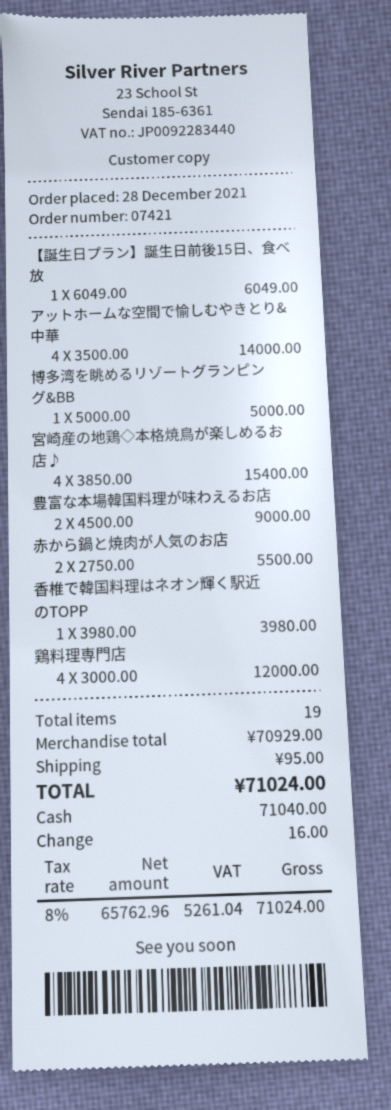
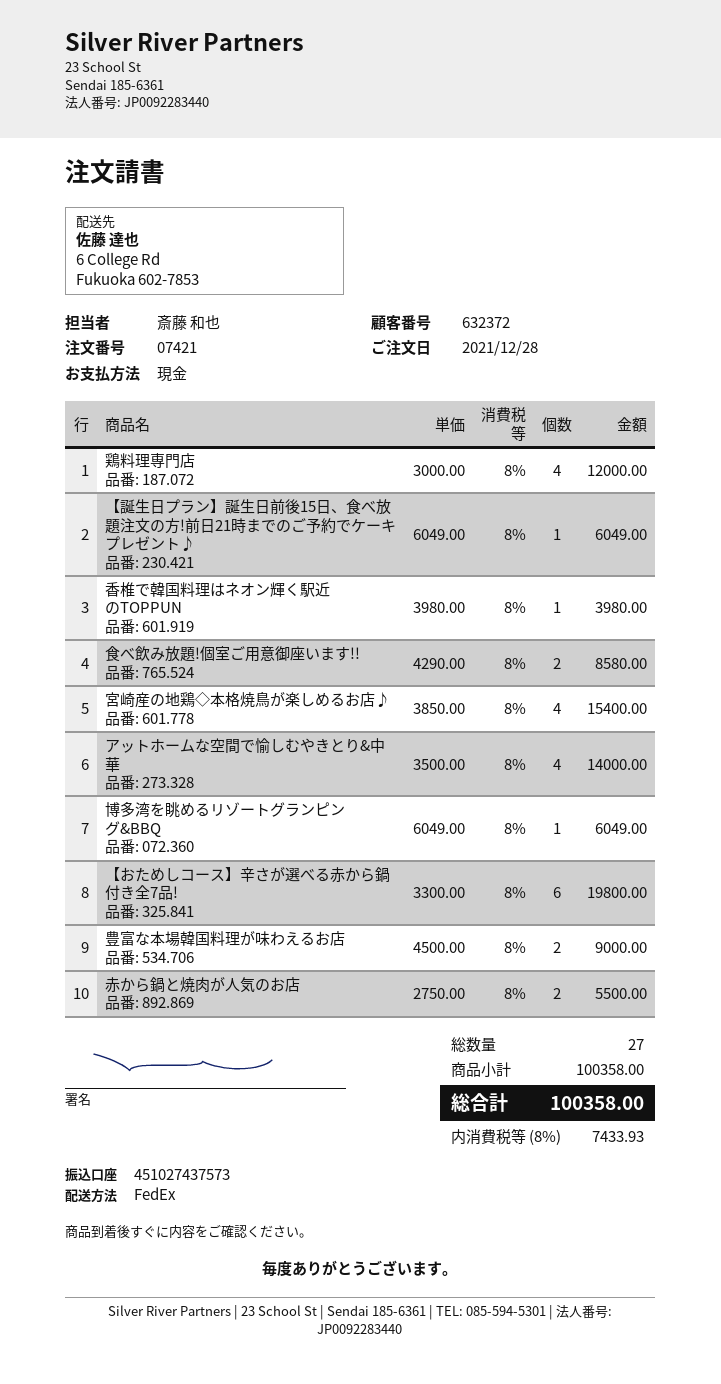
博多湾を眺めるリゾートグランピング&BB: 1 x 5000.00 = 5000.00 -> 1 x 6049.00 = 6049.00
食べ飲み放題!個室ご用意御座います!!: none -> 2 x 4290.00 = 8580.00
【おためしコース】辛さが選べる赤から鍋付き全7品!: none -> 6 x 3300.00 = 19800.00
total quantity: 19 -> 27
subtotal: 70929.00 -> 100358.00
shipping: 95.00 -> none
tax: 8% = 5261.04 -> 8% = 7433.93
total: 71024.00 -> 100358.00

